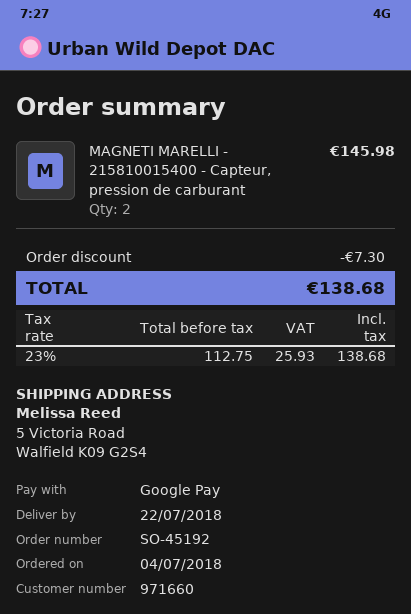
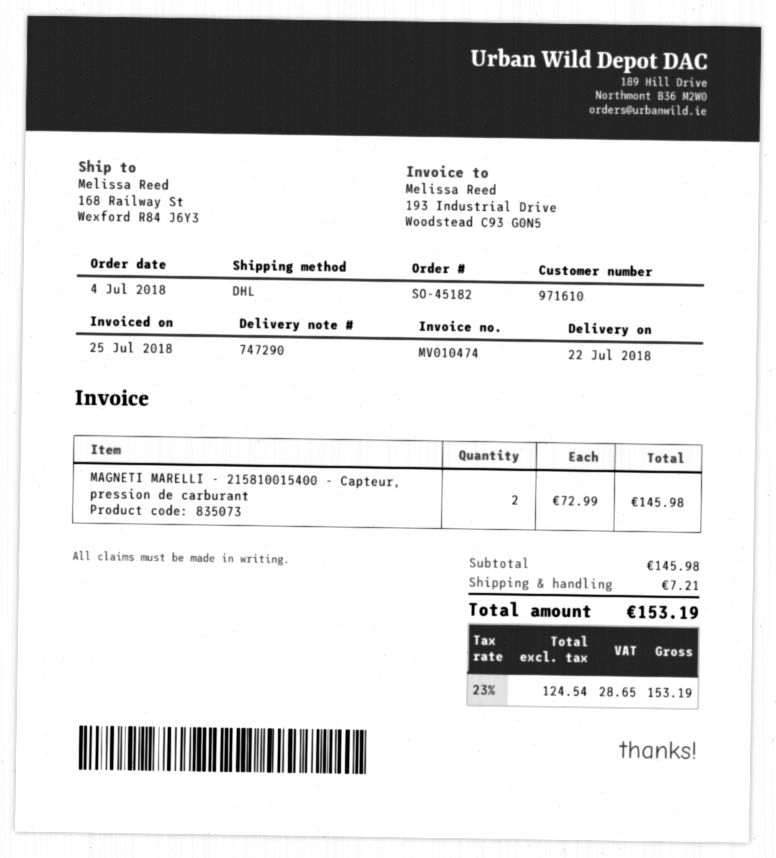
order number: SO-45192 -> SO-45182
customer number: 971660 -> 971610
ship to: 5 Victoria Road, Walfield K09 G2S4 -> 168 Railway St, Wexford R84 J6Y3
discount: 7.30 -> none
shipping: none -> 7.21
net: 112.75 -> 124.54
tax: 23% = 25.93 -> 23% = 28.65
total: 138.68 -> 153.19

